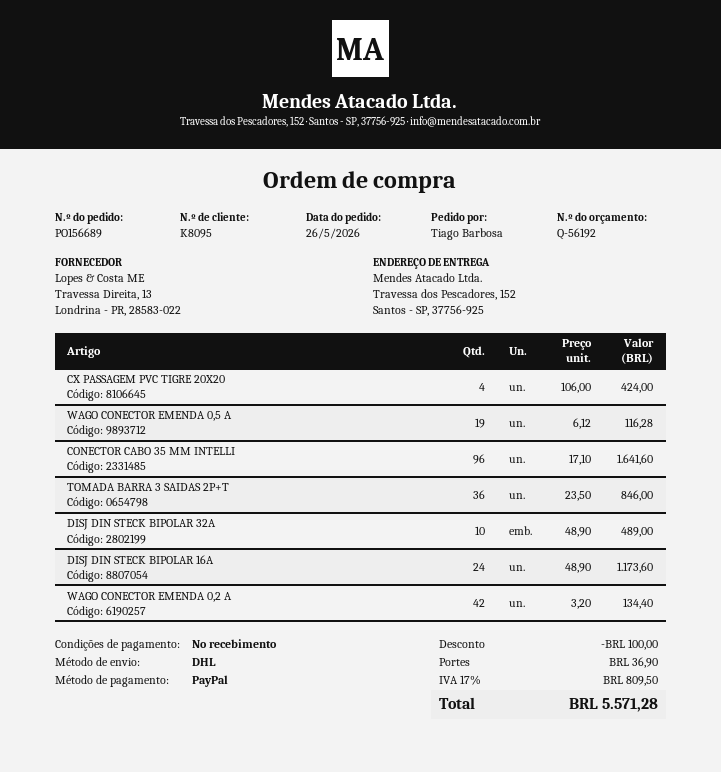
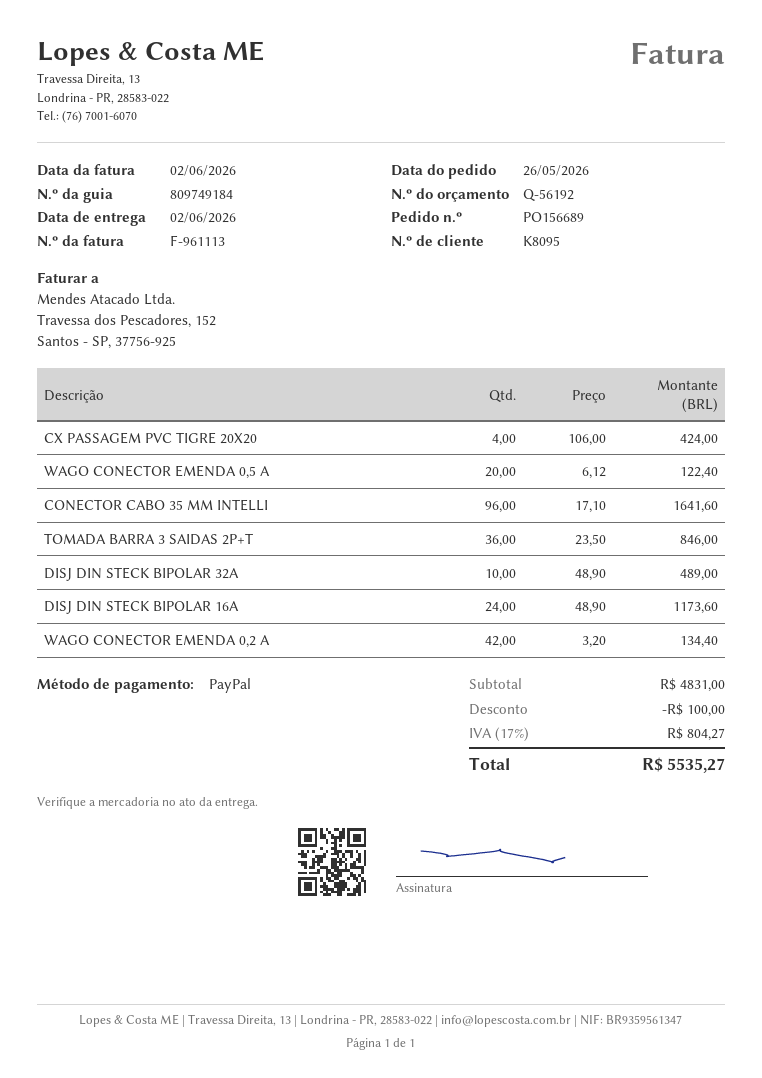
WAGO CONECTOR EMENDA 0,5 A: 19 x 6.12 = 116.28 -> 20 x 6.12 = 122.40
shipping: 36.90 -> none
tax: 17% = 809.50 -> 17% = 804.27
total: 5571.28 -> 5535.27

